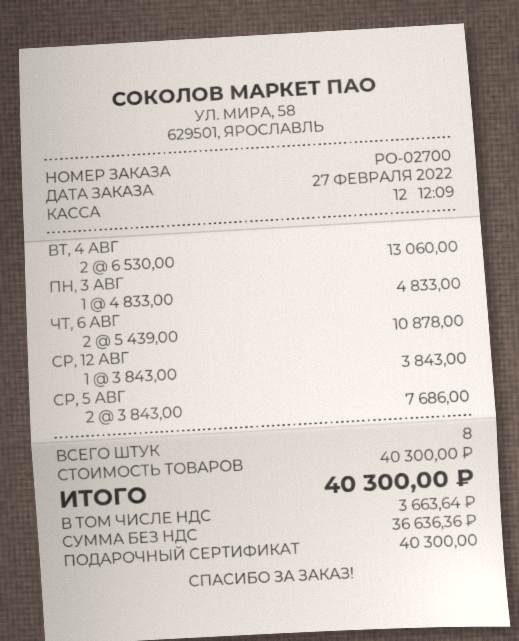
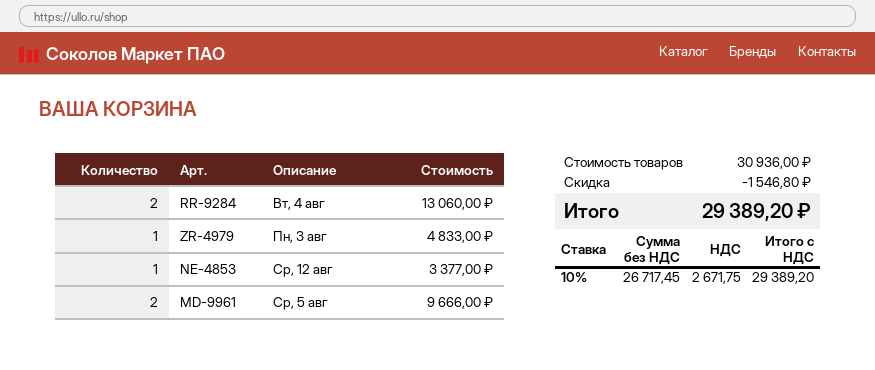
ЧТ, 6 АВГ: 2 for 10878.00 -> none
СР, 12 АВГ: 1 for 3843.00 -> 1 for 3377.00
СР, 5 АВГ: 2 for 7686.00 -> 2 for 9666.00
subtotal: 40300.00 -> 30936.00
discount: none -> 1546.80
net: 36636.36 -> 26717.45
tax: 3663.64 -> 2671.75
total: 40300.00 -> 29389.20

